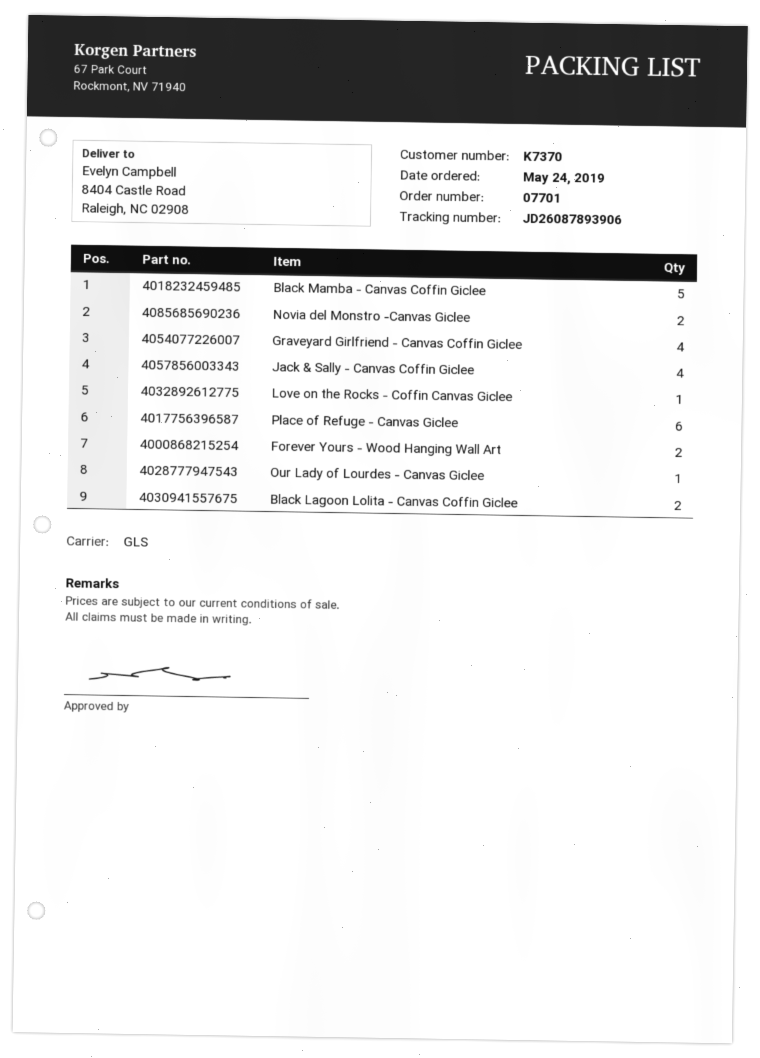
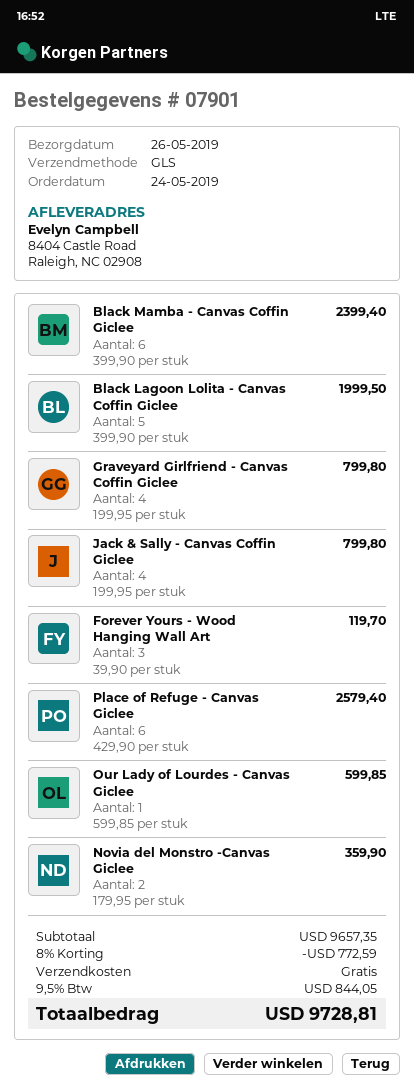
order number: 07701 -> 07901
Black Mamba - Canvas Coffin Giclee: 5 -> 6
Love on the Rocks - Coffin Canvas Giclee: 1 -> none
Forever Yours - Wood Hanging Wall Art: 2 -> 3
Black Lagoon Lolita - Canvas Coffin Giclee: 2 -> 5

